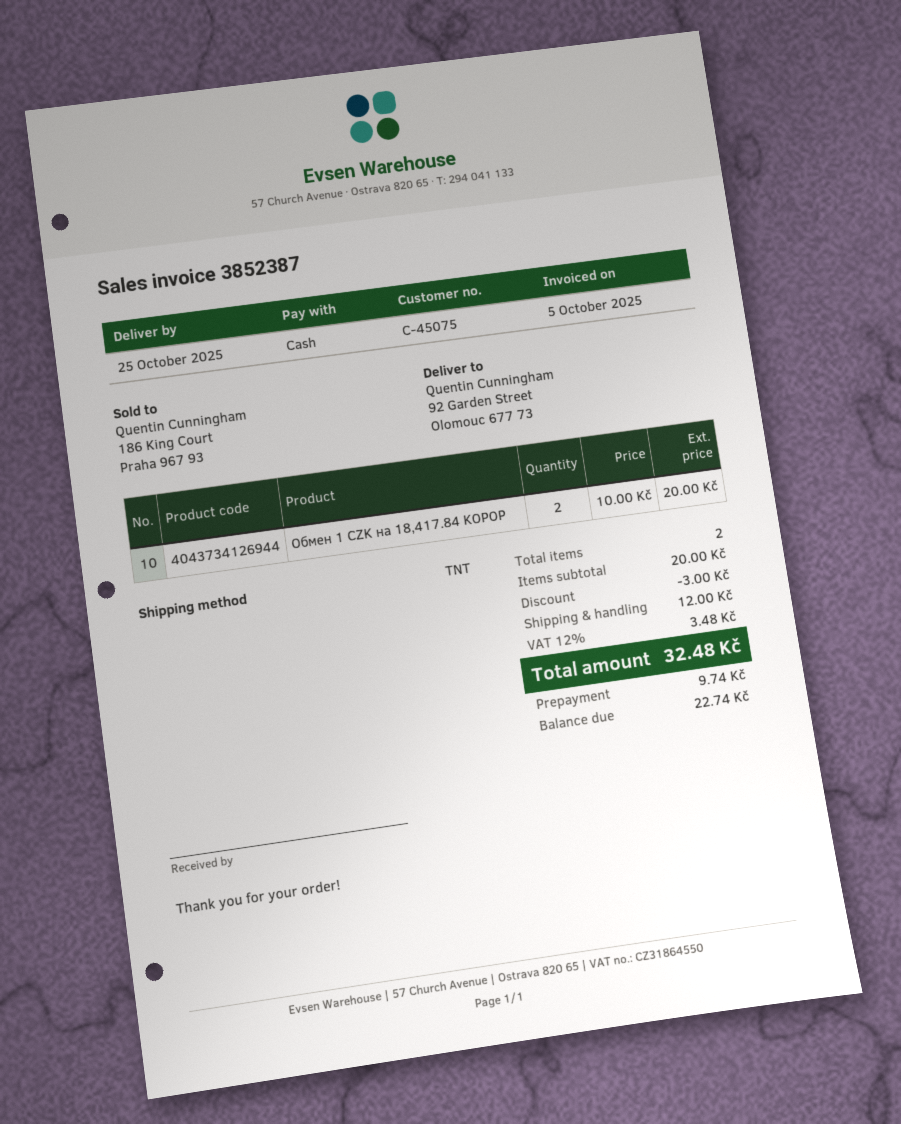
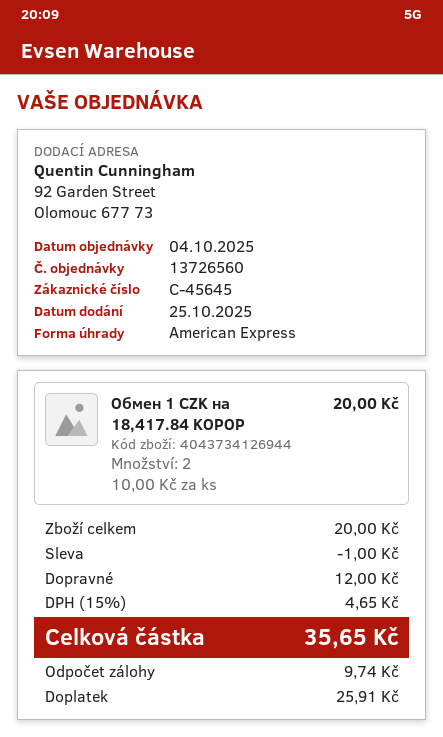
customer number: C-45075 -> C-45645
payment method: cash -> American Express
discount: 3.00 -> 1.00
tax: 12% = 3.48 -> 15% = 4.65
total: 32.48 -> 35.65
balance: 22.74 -> 25.91

